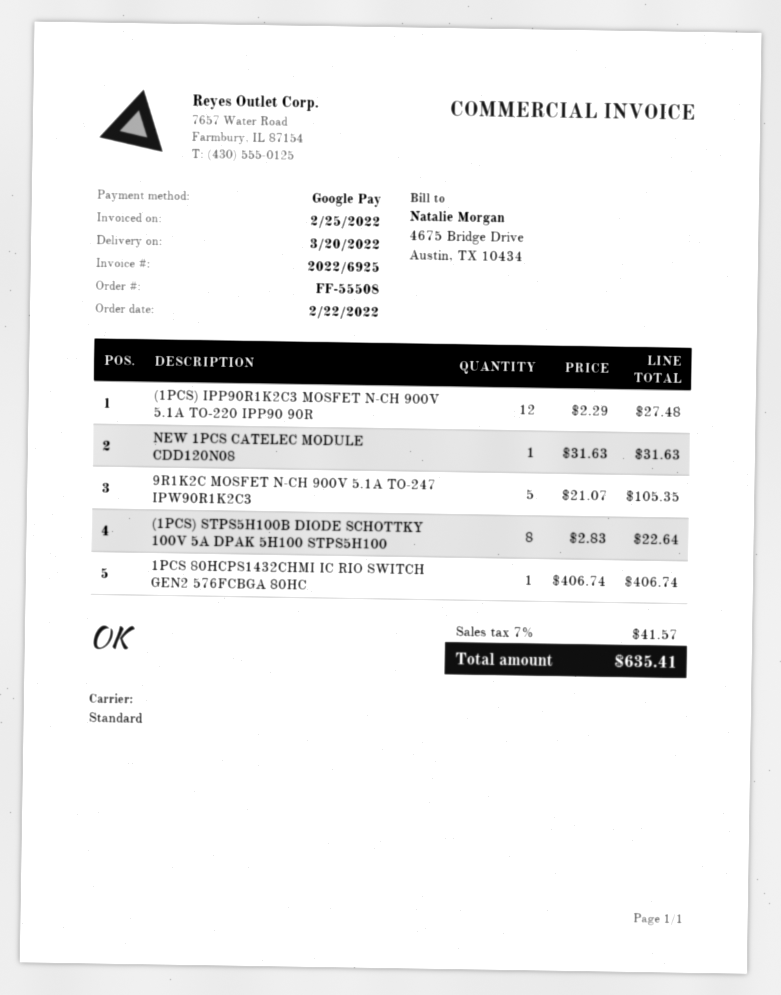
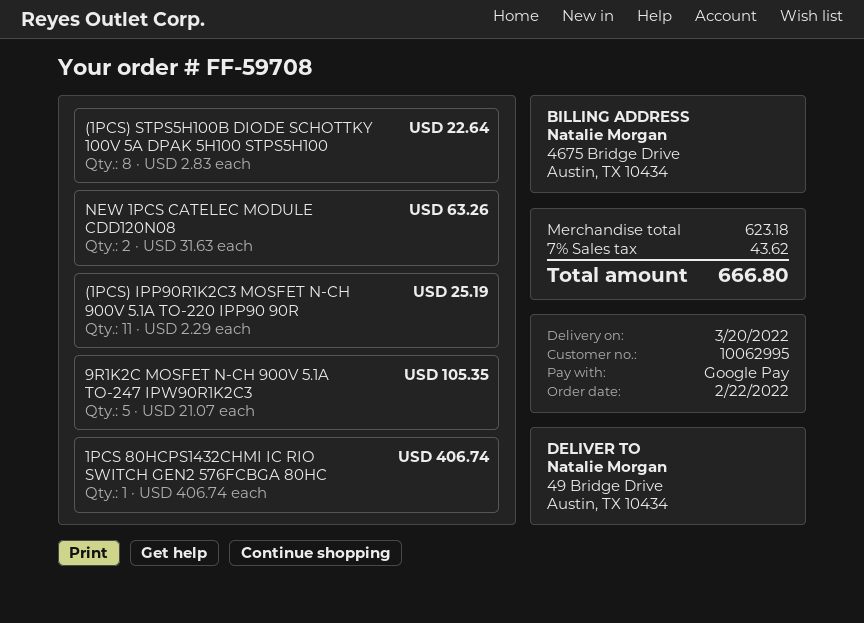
order number: FF-55508 -> FF-59708
(1PCS) IPP90R1K2C3 MOSFET N-CH 900V 5.1A TO-220 IPP90 90R: 12 x 2.29 = 27.48 -> 11 x 2.29 = 25.19
NEW 1PCS CATELEC MODULE CDD120N08: 1 x 31.63 = 31.63 -> 2 x 31.63 = 63.26
tax: 7% = 41.57 -> 7% = 43.62
total: 635.41 -> 666.80

